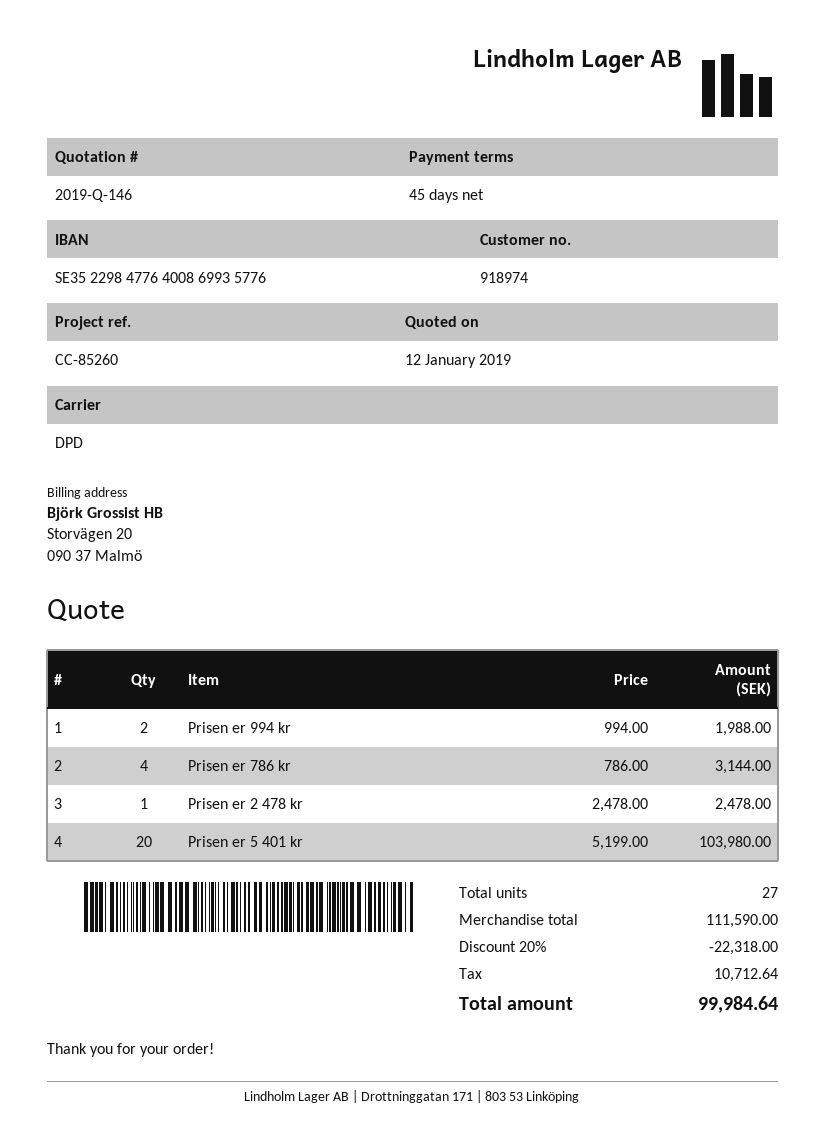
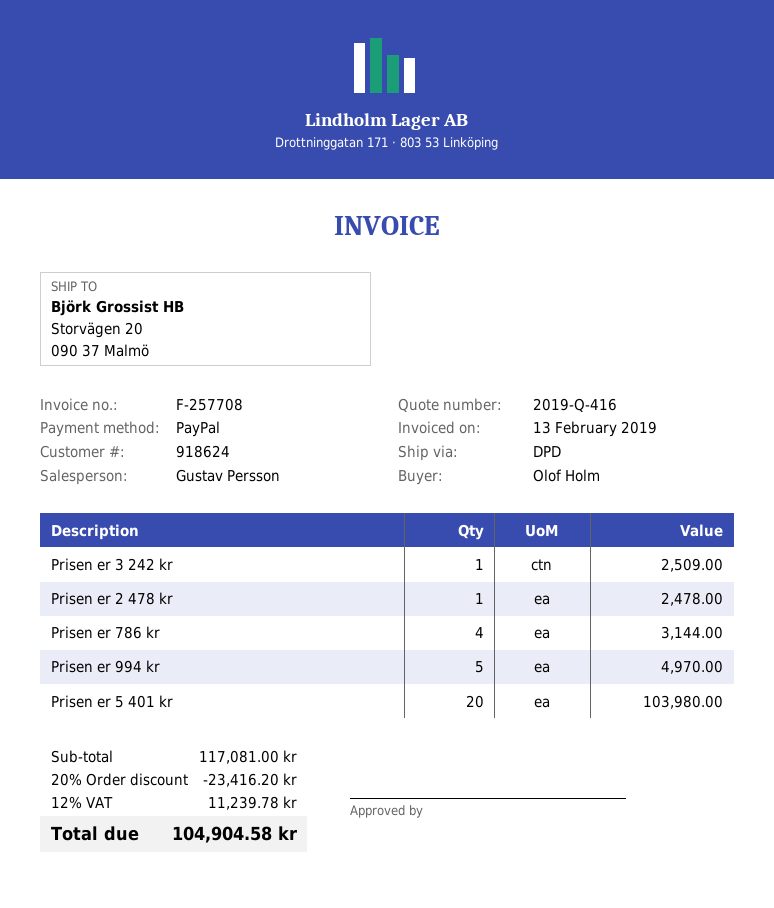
quote number: 2019-Q-146 -> 2019-Q-416
customer number: 918974 -> 918624
Prisen er 994 kr: 2 for 1988.00 -> 5 for 4970.00
Prisen er 3 242 kr: none -> 1 for 2509.00
subtotal: 111590.00 -> 117081.00
discount: 20% = 22318.00 -> 20% = 23416.20
tax: 10712.64 -> 11239.78
total: 99984.64 -> 104904.58

